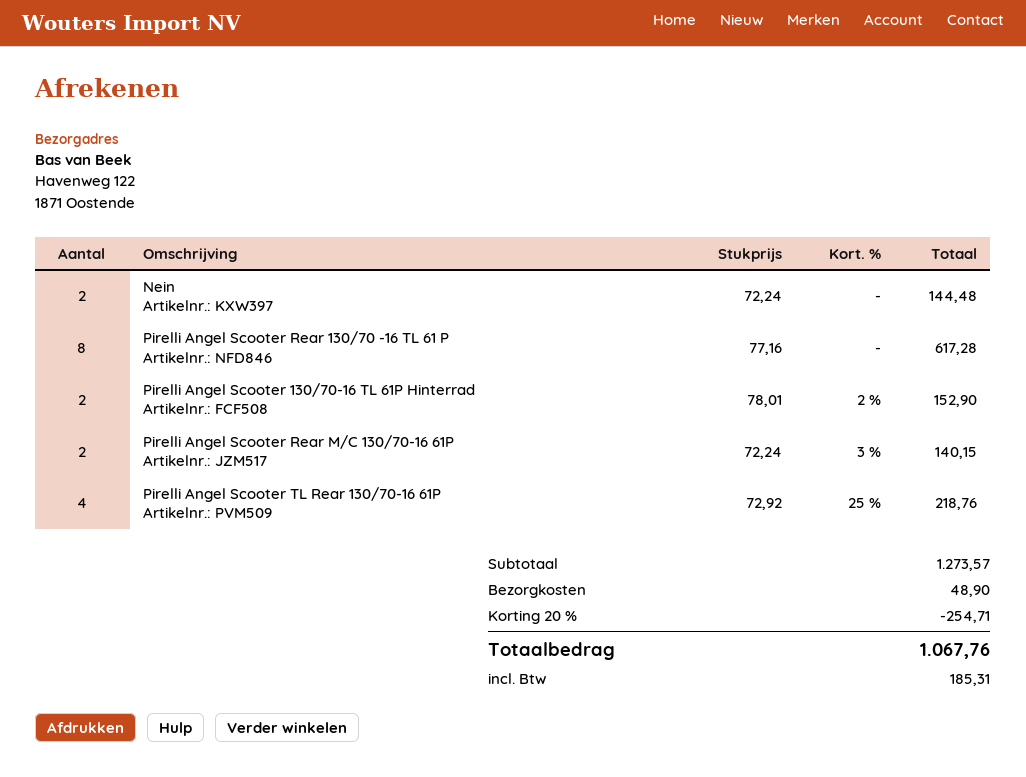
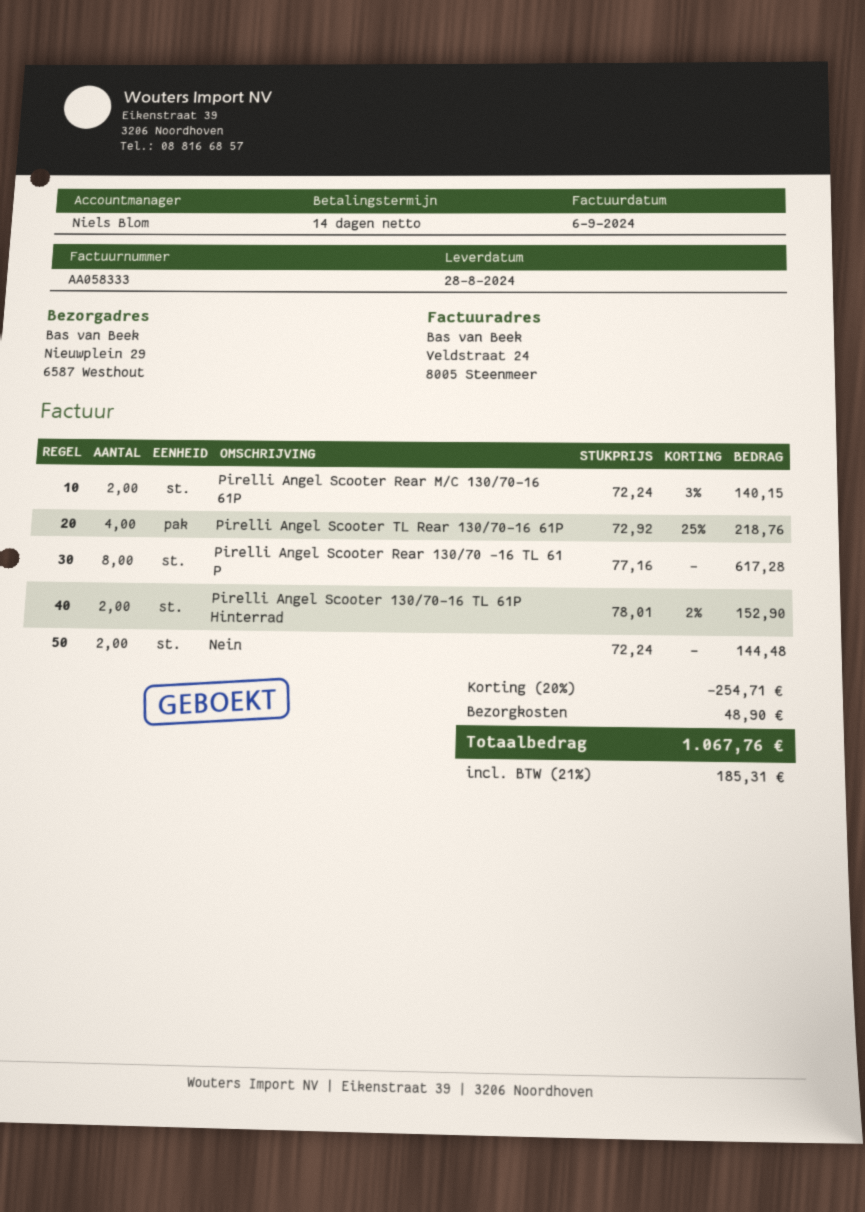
ship to: Havenweg 122, 1871 Oostende -> Nieuwplein 29, 6587 Westhout

